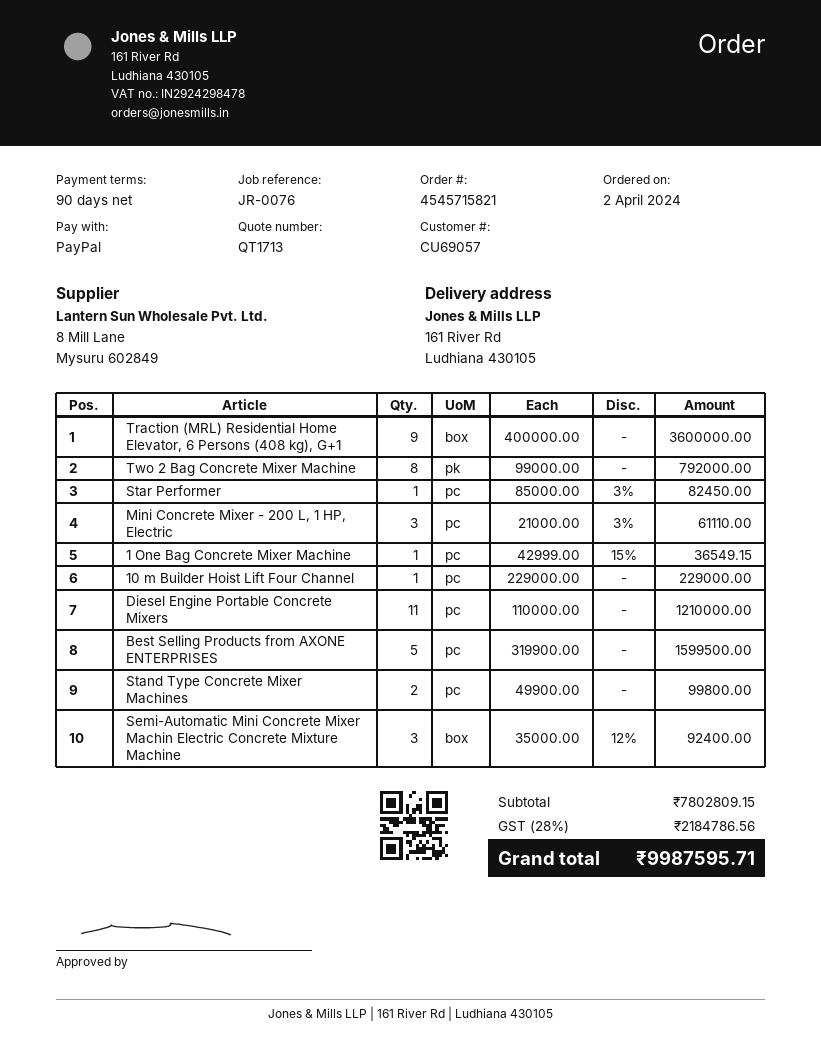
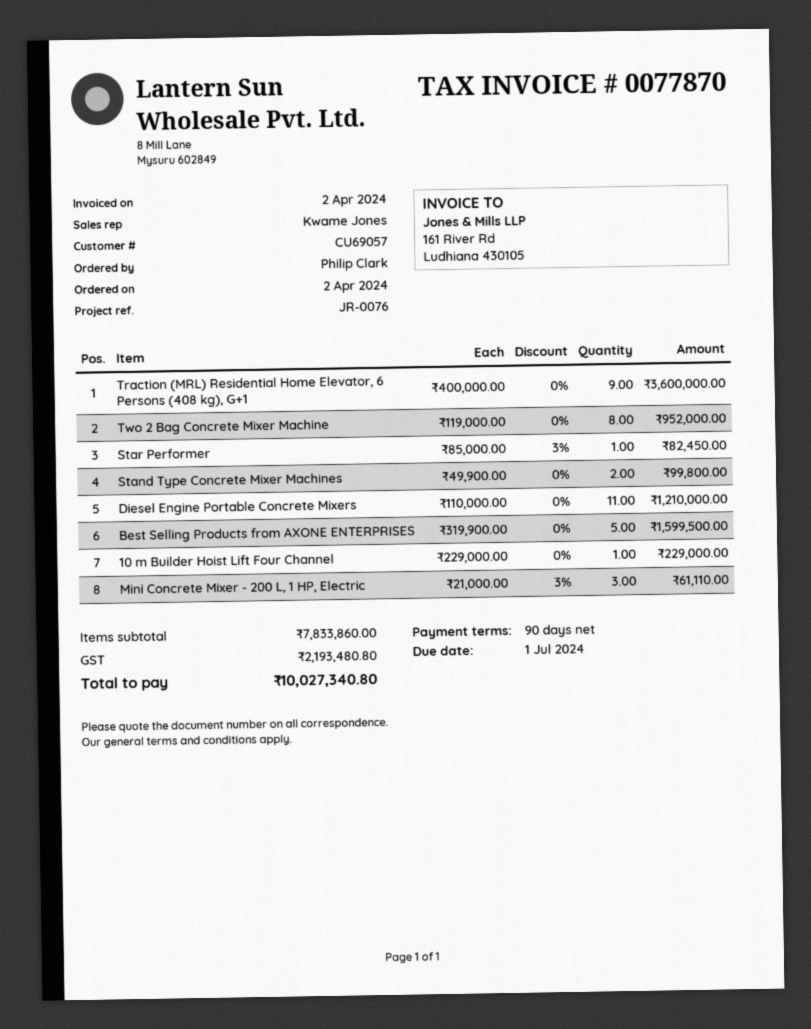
Two 2 Bag Concrete Mixer Machine: 8 x 99000.00 = 792000.00 -> 8 x 119000.00 = 952000.00
1 One Bag Concrete Mixer Machine: 1 x 42999.00 - 15% = 36549.15 -> none
Semi-Automatic Mini Concrete Mixer Machin Electric Concrete Mixture Machine: 3 x 35000.00 - 12% = 92400.00 -> none
subtotal: 7802809.15 -> 7833860.00
tax: 2184786.56 -> 2193480.80
total: 9987595.71 -> 10027340.80

